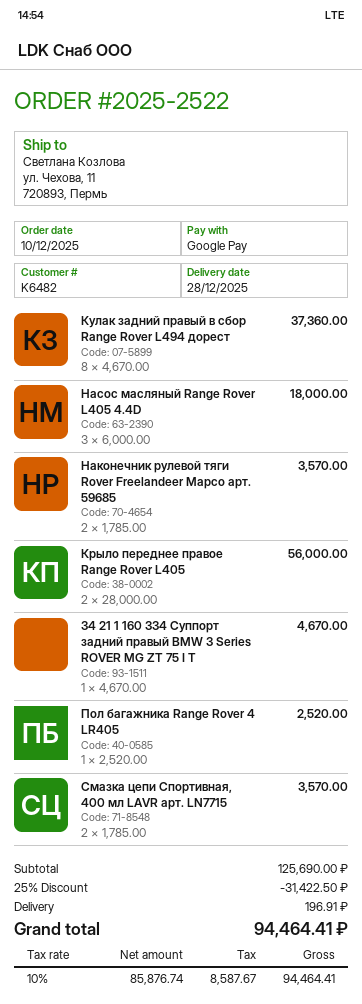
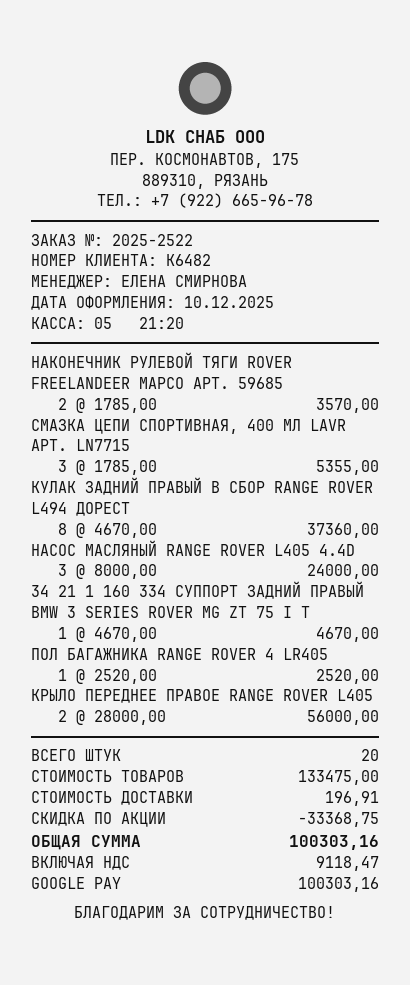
Насос масляный Range Rover L405 4.4D: 3 x 6000.00 = 18000.00 -> 3 x 8000.00 = 24000.00
Смазка цепи Спортивная, 400 мл LAVR арт. LN7715: 2 x 1785.00 = 3570.00 -> 3 x 1785.00 = 5355.00
subtotal: 125690.00 -> 133475.00
discount: 31422.50 -> 33368.75
tax: 8587.67 -> 9118.47
total: 94464.41 -> 100303.16

